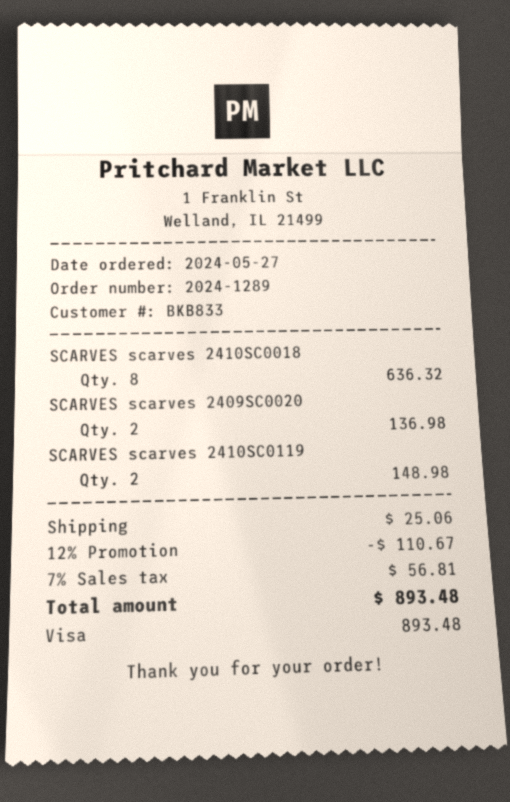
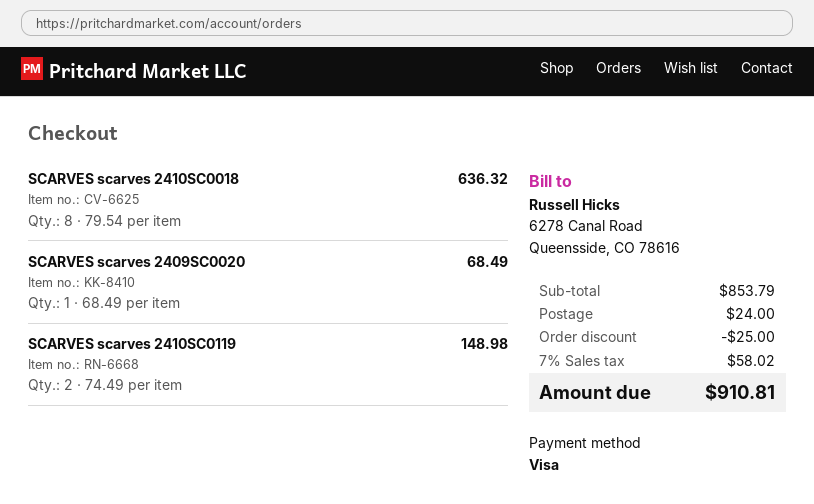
SCARVES scarves 2409SC0020: 2 for 136.98 -> 1 for 68.49
discount: 110.67 -> 25.00
shipping: 25.06 -> 24.00
tax: 7% = 56.81 -> 7% = 58.02
total: 893.48 -> 910.81

